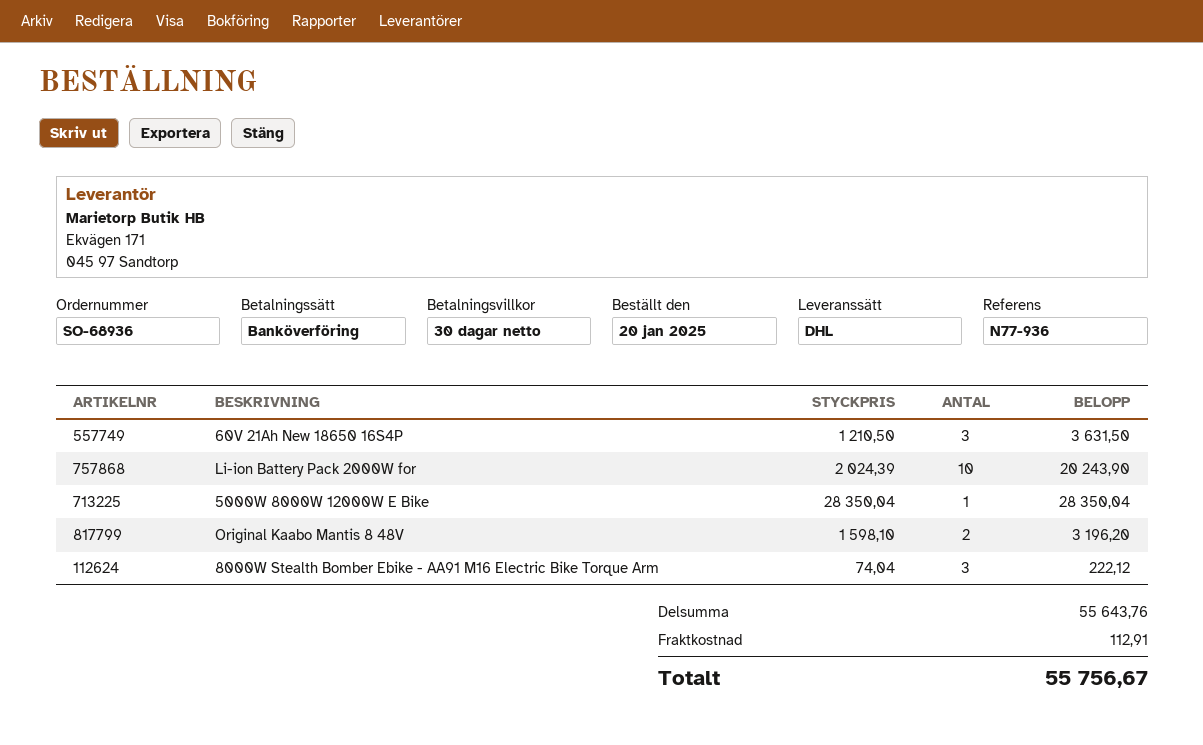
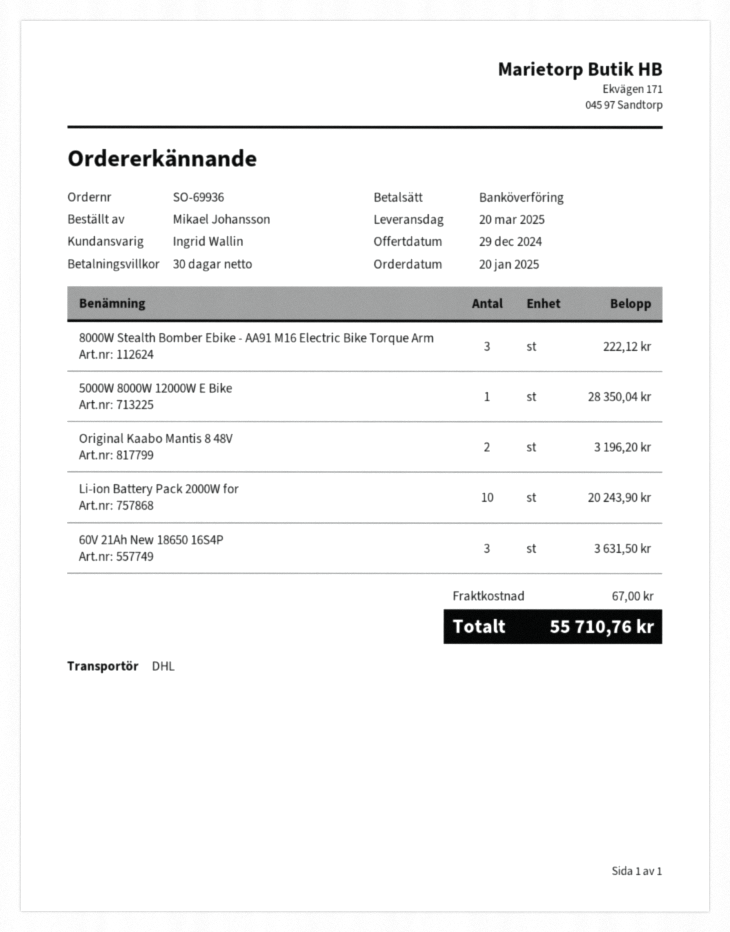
order number: SO-68936 -> SO-69936
shipping: 112.91 -> 67.00
total: 55756.67 -> 55710.76

